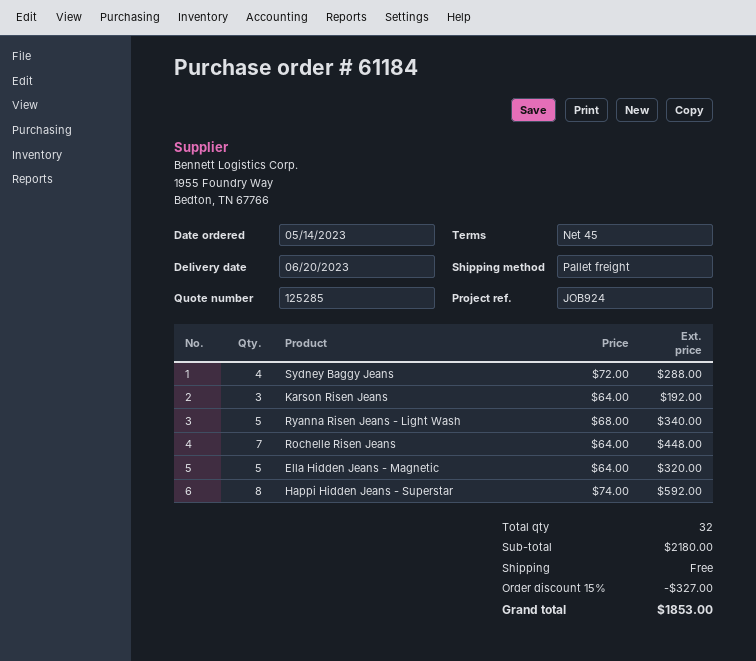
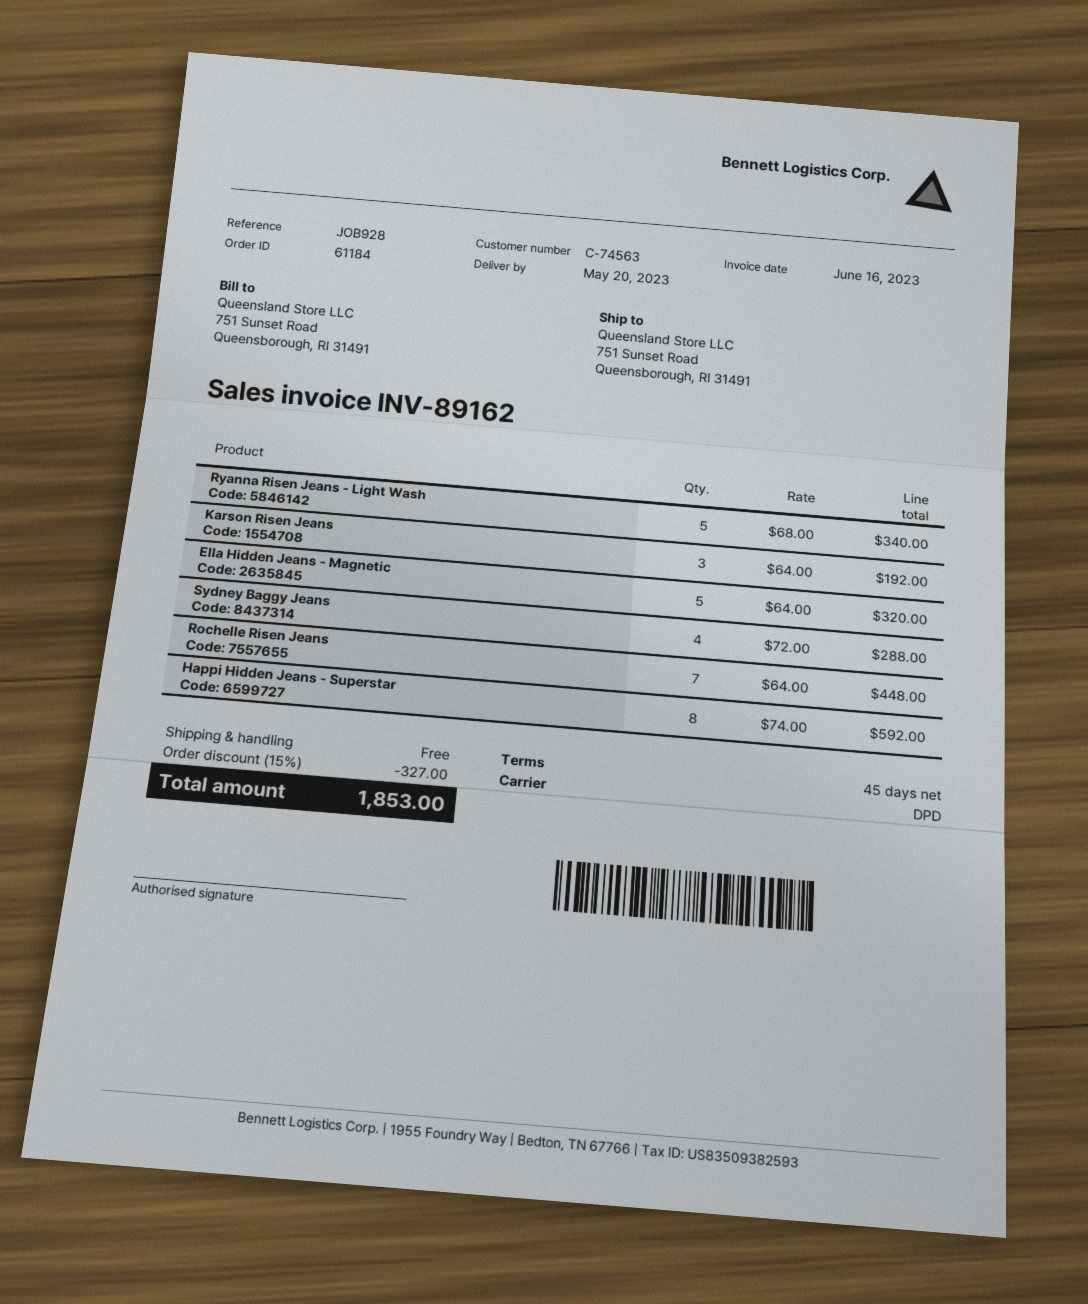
delivery date: 2023-06-20 -> 2023-05-20
reference: JOB924 -> JOB928
shipping method: pallet freight -> DPD

